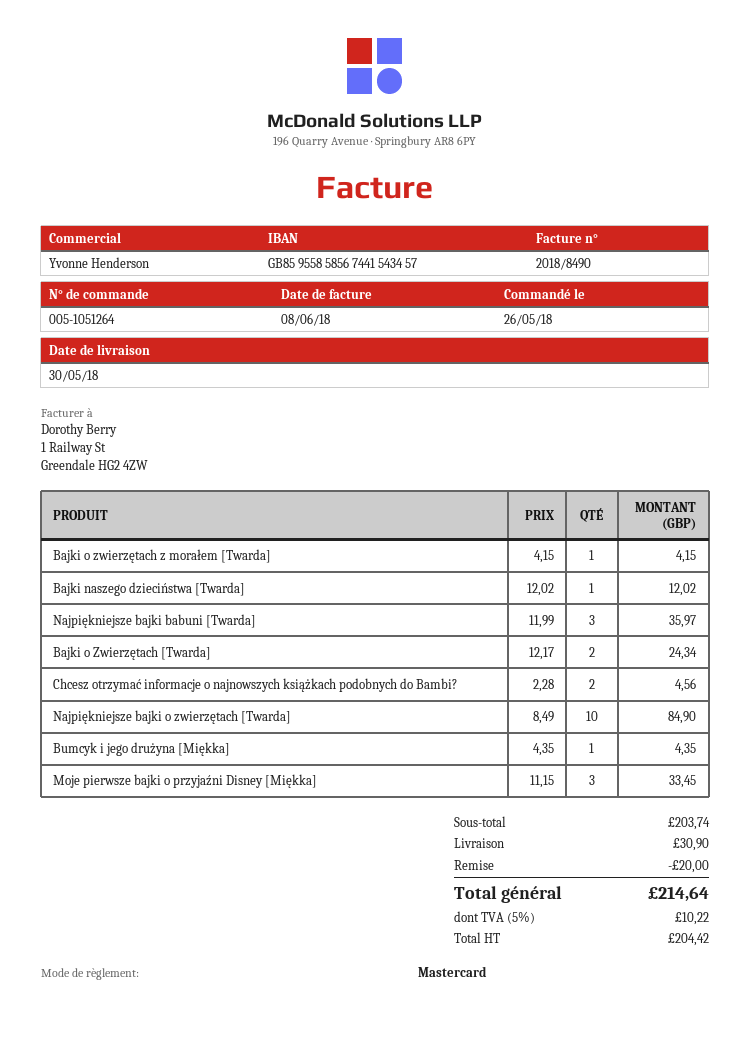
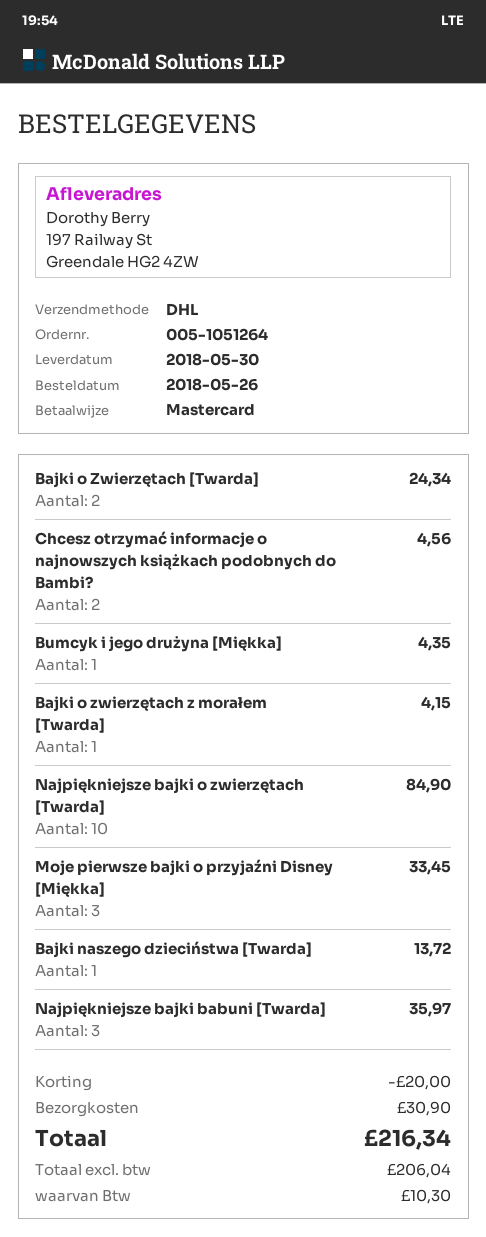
Bajki naszego dzieciństwa [Twarda]: 1 for 12.02 -> 1 for 13.72
net: 204.42 -> 206.04
tax: 10.22 -> 10.30
total: 214.64 -> 216.34

